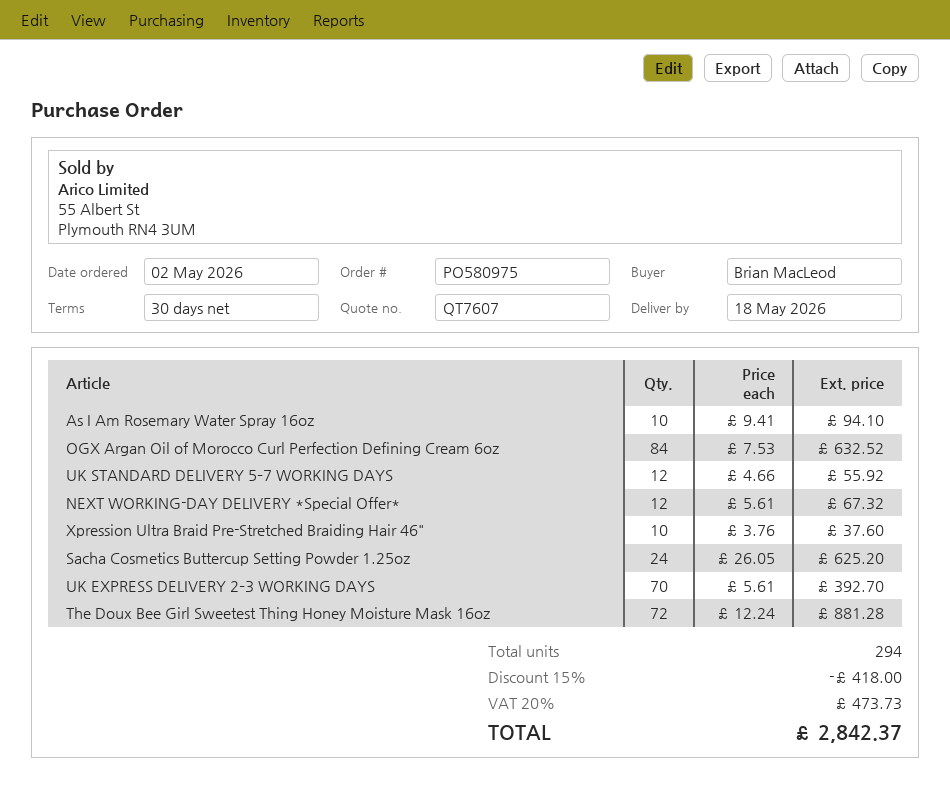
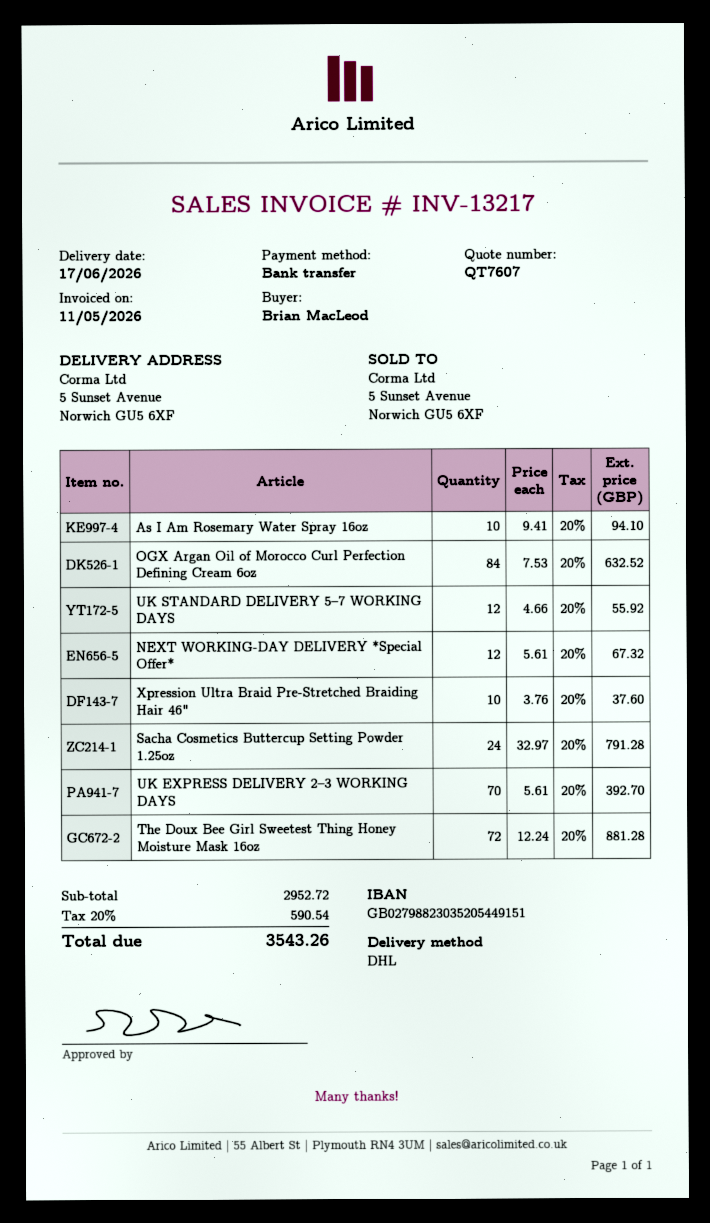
delivery date: 2026-05-18 -> 2026-06-17
Sacha Cosmetics Buttercup Setting Powder 1.25oz: 24 x 26.05 = 625.20 -> 24 x 32.97 = 791.28
discount: 15% = 418.00 -> none
tax: 20% = 473.73 -> 20% = 590.54
total: 2842.37 -> 3543.26

